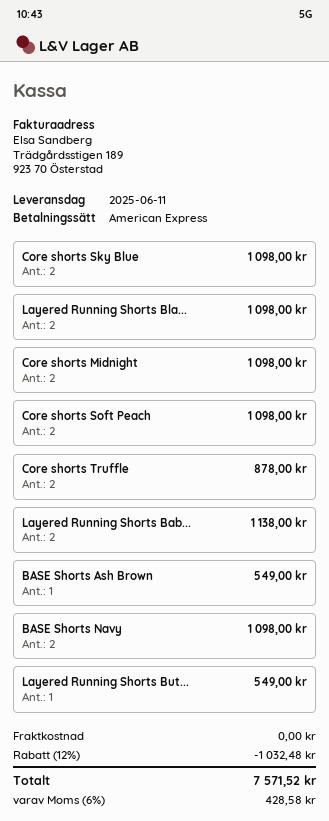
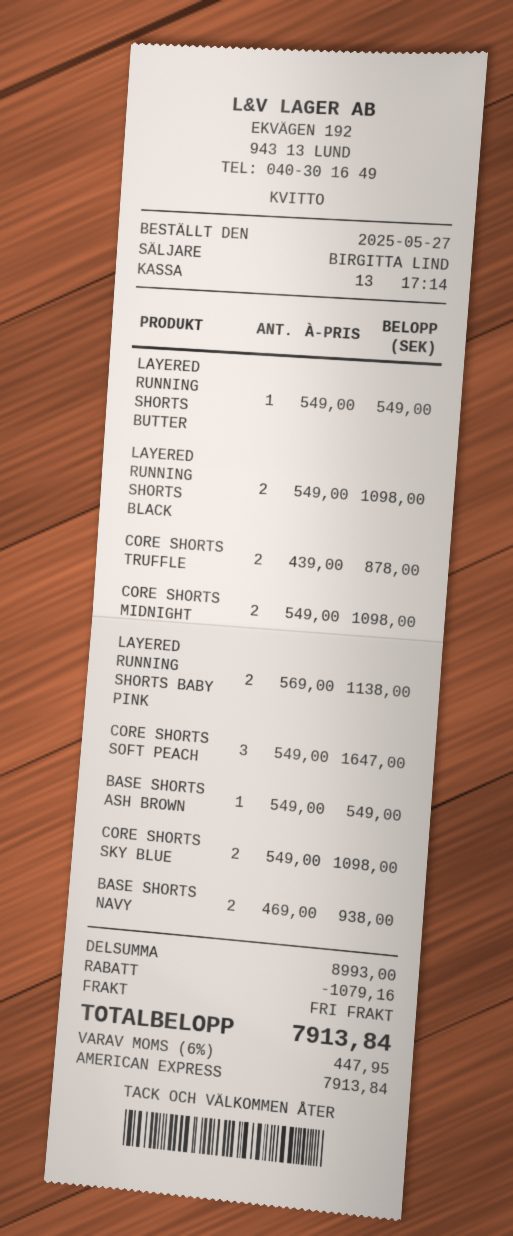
Core shorts Soft Peach: 2 for 1098.00 -> 3 for 1647.00
BASE Shorts Navy: 2 for 1098.00 -> 2 for 938.00
discount: 1032.48 -> 1079.16
tax: 6% = 428.58 -> 6% = 447.95
total: 7571.52 -> 7913.84

